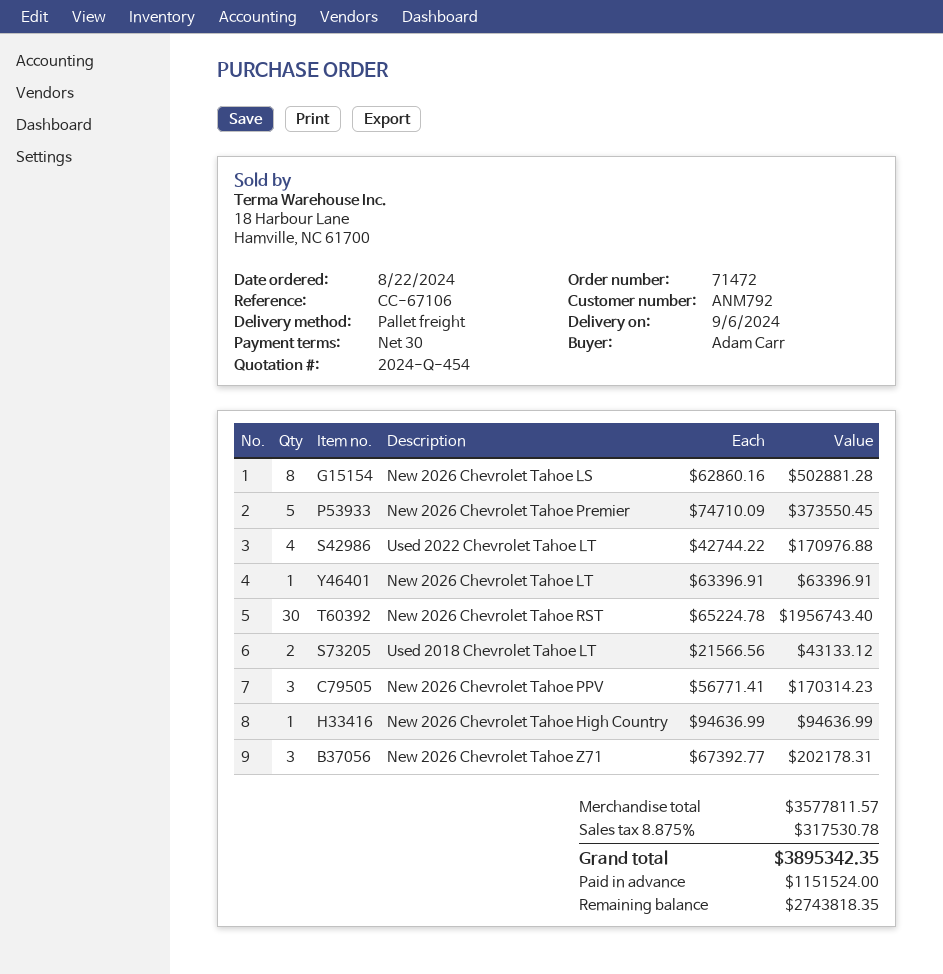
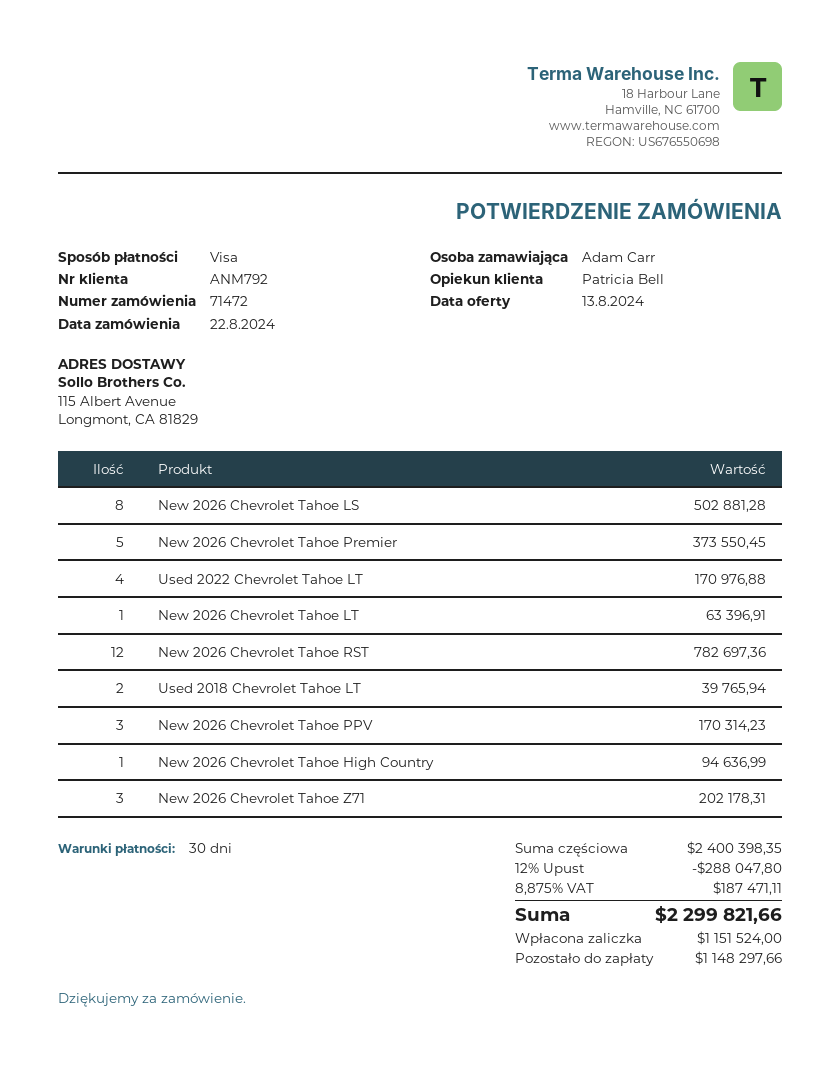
New 2026 Chevrolet Tahoe RST: 30 for 1956743.40 -> 12 for 782697.36
Used 2018 Chevrolet Tahoe LT: 2 for 43133.12 -> 2 for 39765.94
subtotal: 3577811.57 -> 2400398.35
discount: none -> 12% = 288047.80
tax: 8.875% = 317530.78 -> 8.875% = 187471.11
total: 3895342.35 -> 2299821.66
balance: 2743818.35 -> 1148297.66

